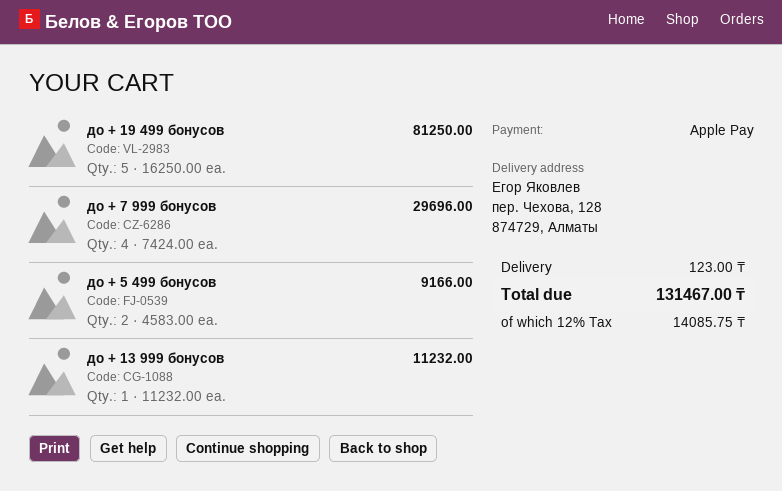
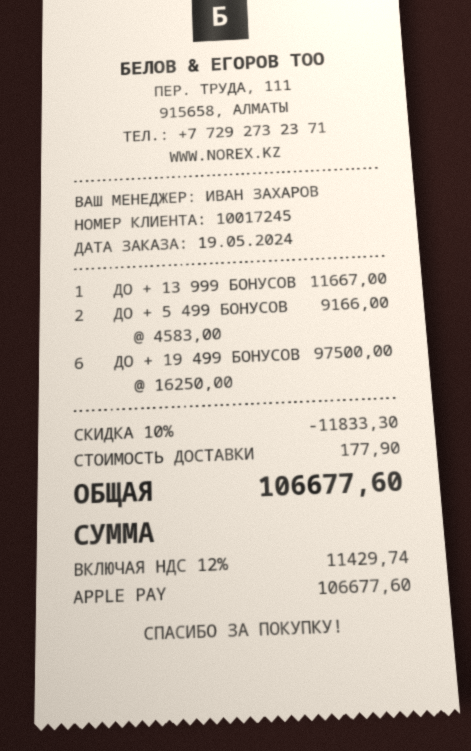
до + 19 499 бонусов: 5 x 16250.00 = 81250.00 -> 6 x 16250.00 = 97500.00
до + 7 999 бонусов: 4 x 7424.00 = 29696.00 -> none
до + 13 999 бонусов: 1 x 11232.00 = 11232.00 -> 1 x 11667.00 = 11667.00
discount: none -> 10% = 11833.30
shipping: 123.00 -> 177.90
tax: 12% = 14085.75 -> 12% = 11429.74
total: 131467.00 -> 106677.60

